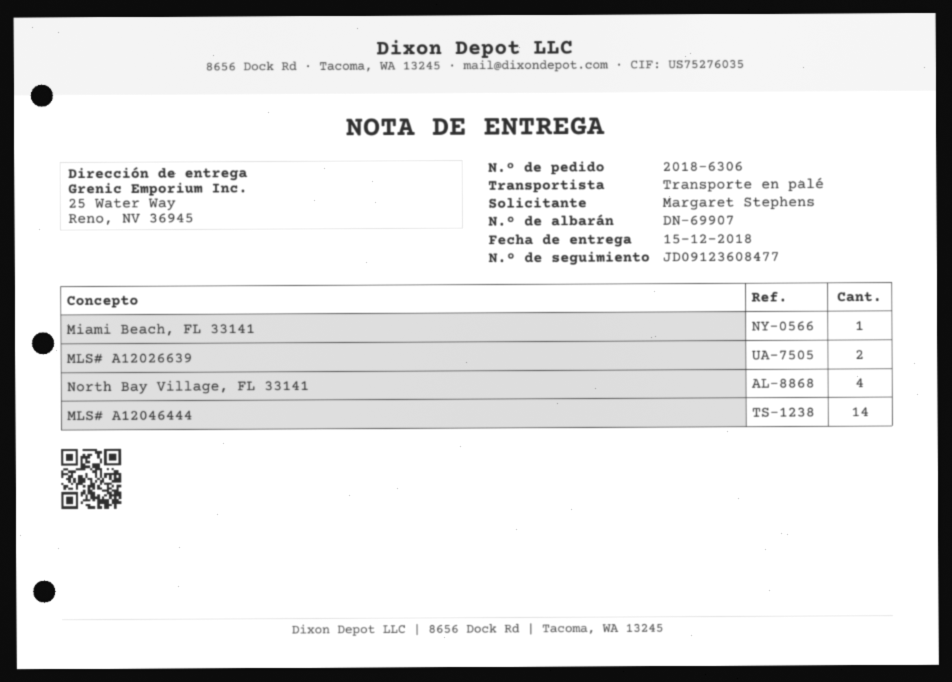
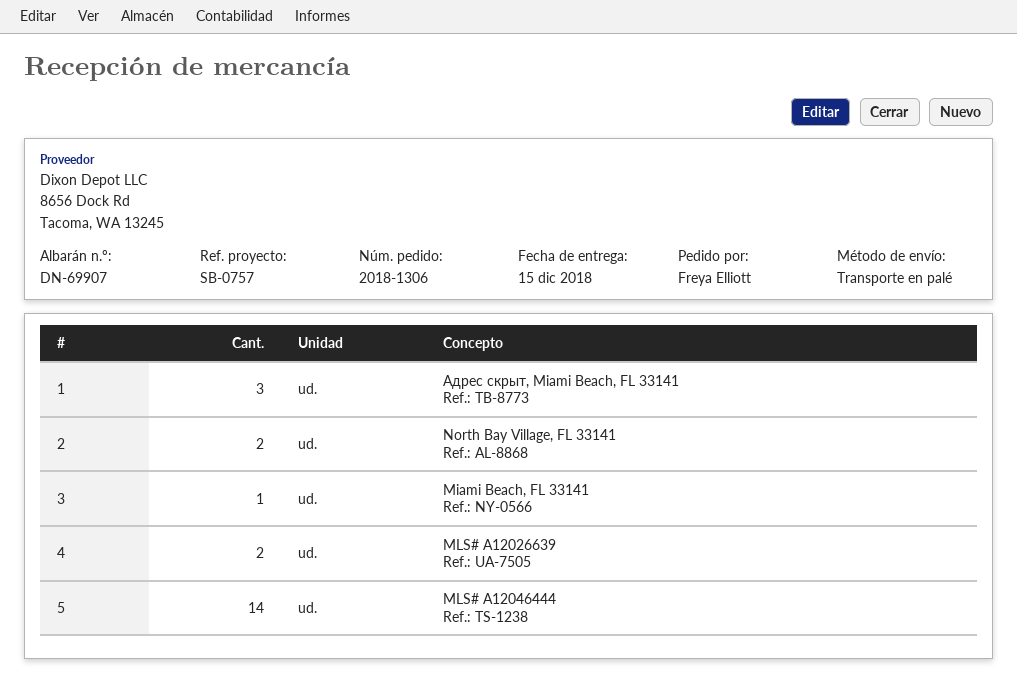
order number: 2018-6306 -> 2018-1306
ordered by: Margaret Stephens -> Freya Elliott
North Bay Village, FL 33141: 4 -> 2
Адрес скрыт, Miami Beach, FL 33141: none -> 3

